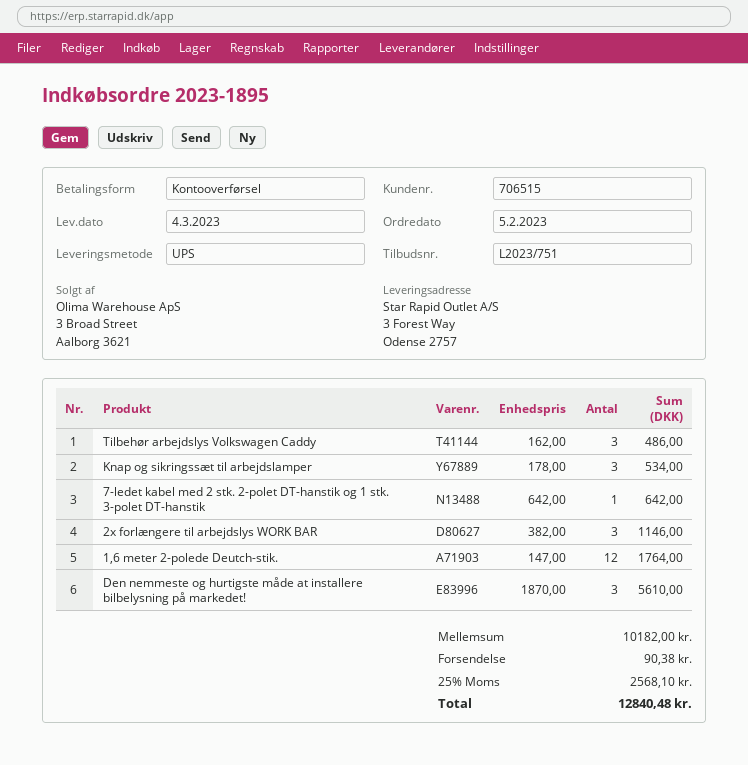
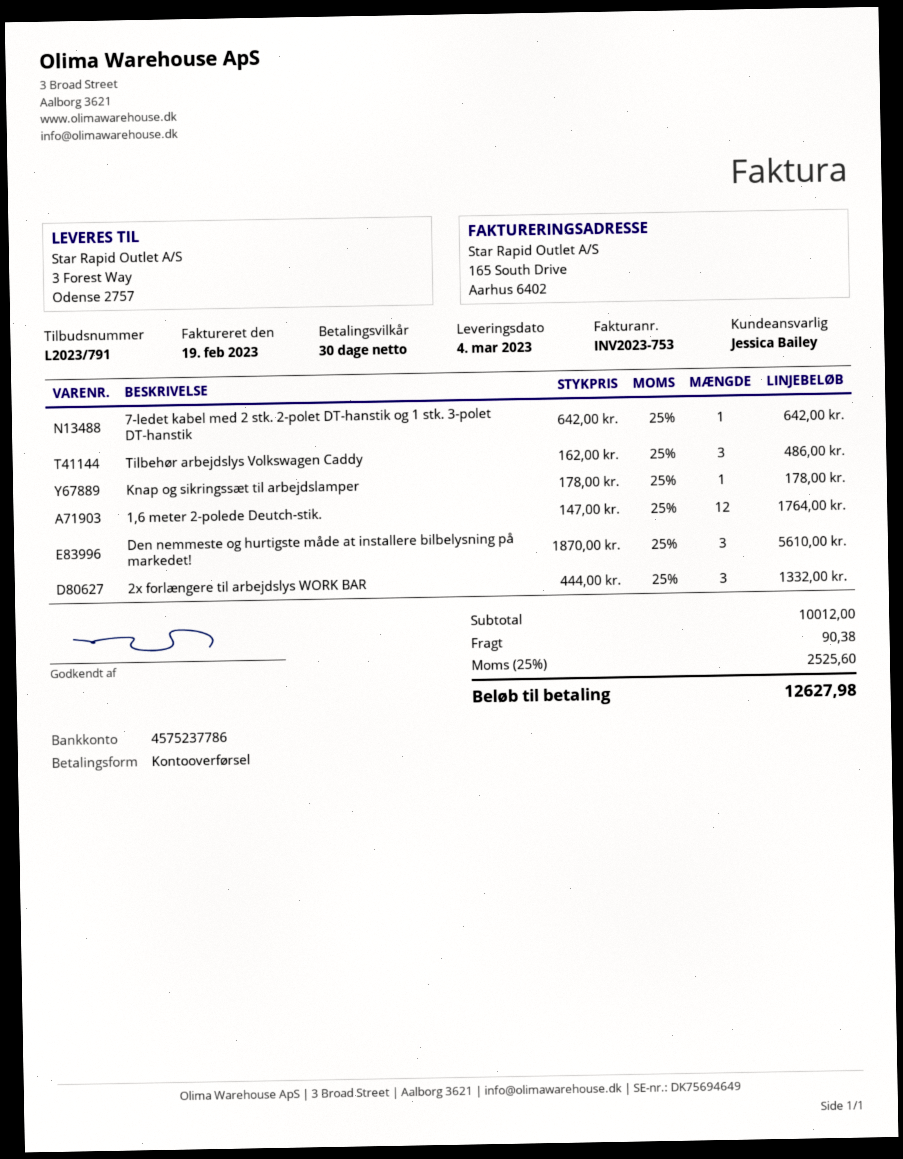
quote number: L2023/751 -> L2023/791
Knap og sikringssæt til arbejdslamper: 3 x 178.00 = 534.00 -> 1 x 178.00 = 178.00
2x forlængere til arbejdslys WORK BAR: 3 x 382.00 = 1146.00 -> 3 x 444.00 = 1332.00
subtotal: 10182.00 -> 10012.00
tax: 25% = 2568.10 -> 25% = 2525.60
total: 12840.48 -> 12627.98

